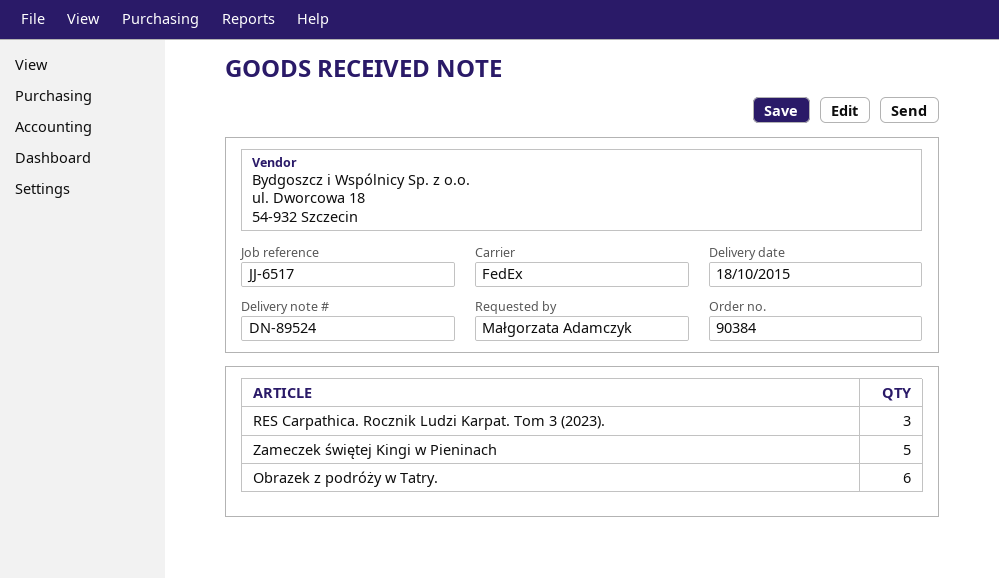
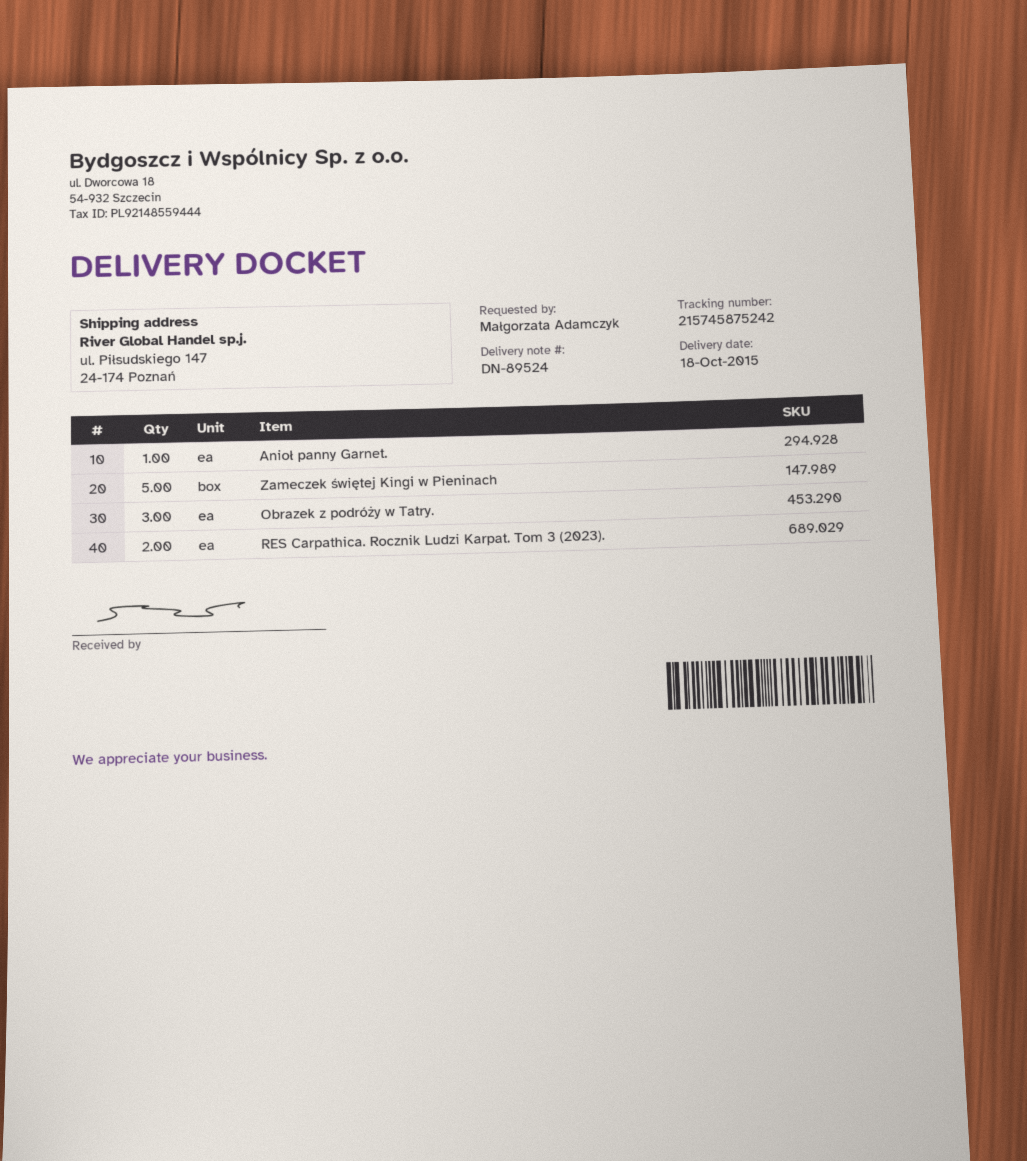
RES Carpathica. Rocznik Ludzi Karpat. Tom 3 (2023).: 3 -> 2
Obrazek z podróży w Tatry.: 6 -> 3
Anioł panny Garnet.: none -> 1

